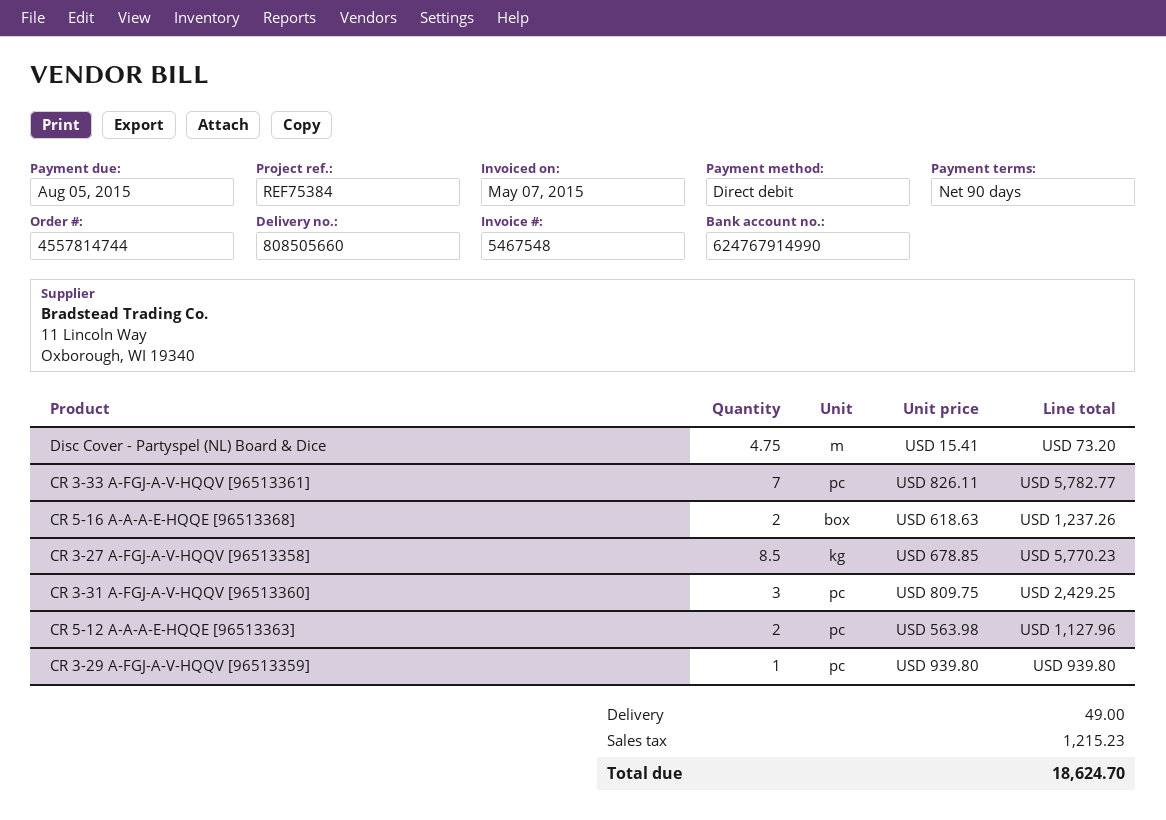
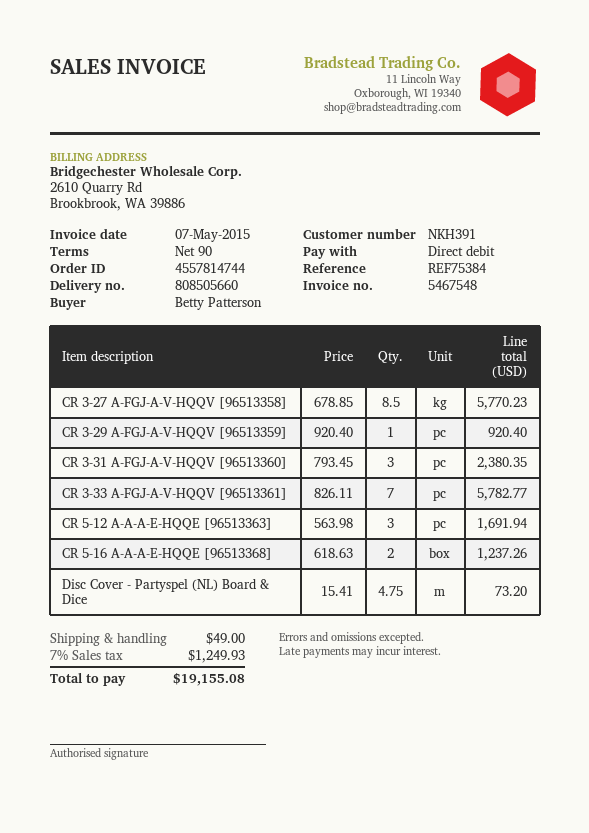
CR 3-31 A-FGJ-A-V-HQQV [96513360]: 3 x 809.75 = 2429.25 -> 3 x 793.45 = 2380.35
CR 5-12 A-A-A-E-HQQE [96513363]: 2 x 563.98 = 1127.96 -> 3 x 563.98 = 1691.94
CR 3-29 A-FGJ-A-V-HQQV [96513359]: 1 x 939.80 = 939.80 -> 1 x 920.40 = 920.40
tax: 1215.23 -> 1249.93
total: 18624.70 -> 19155.08

